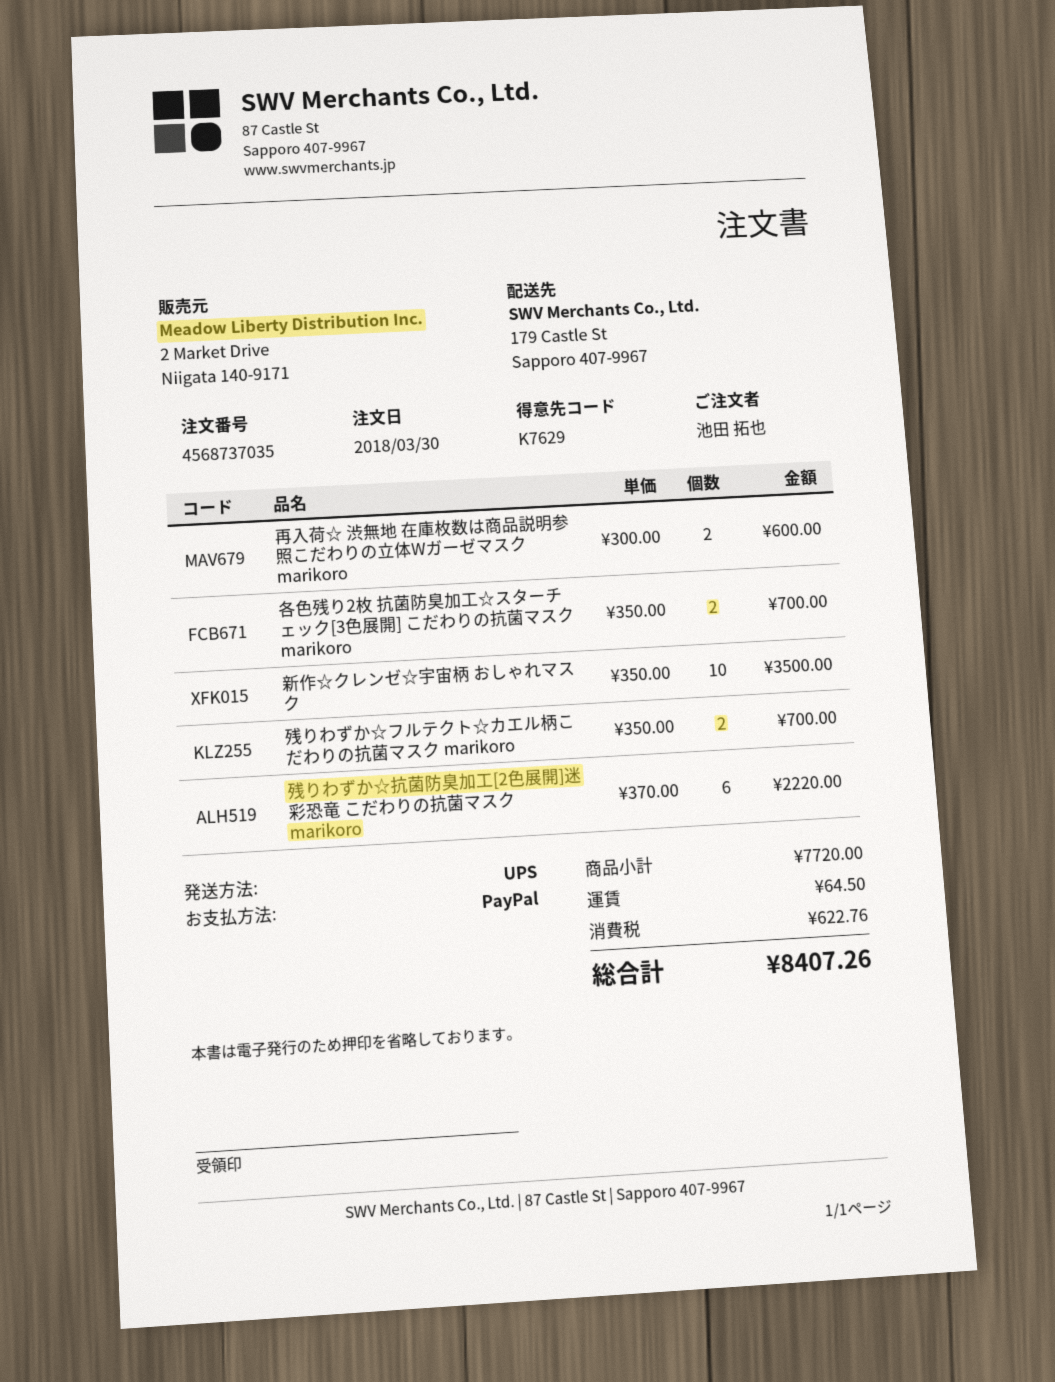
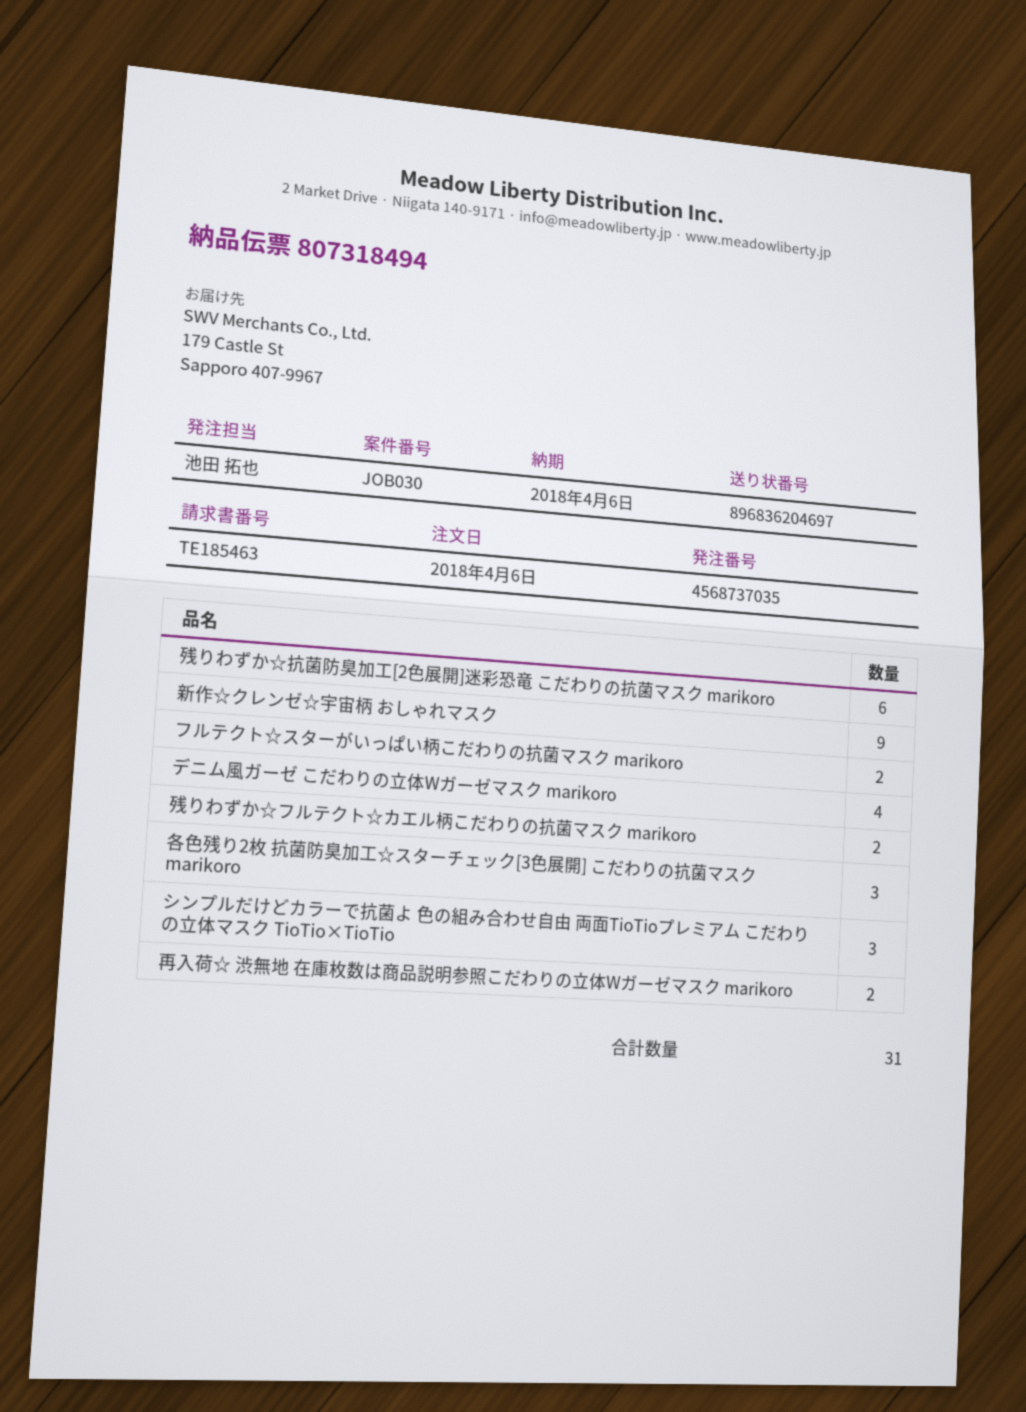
order date: 2018-03-30 -> 2018-04-06
各色残り2枚 抗菌防臭加工☆スターチェック[3色展開] こだわりの抗菌マスク marikoro: 2 -> 3
新作☆クレンゼ☆宇宙柄 おしゃれマスク: 10 -> 9
フルテクト☆スターがいっぱい柄こだわりの抗菌マスク marikoro: none -> 2
デニム風ガーゼ こだわりの立体Wガーゼマスク marikoro: none -> 4
シンプルだけどカラーで抗菌よ 色の組み合わせ自由 両面TioTioプレミアム こだわりの立体マスク TioTio×TioTio: none -> 3

